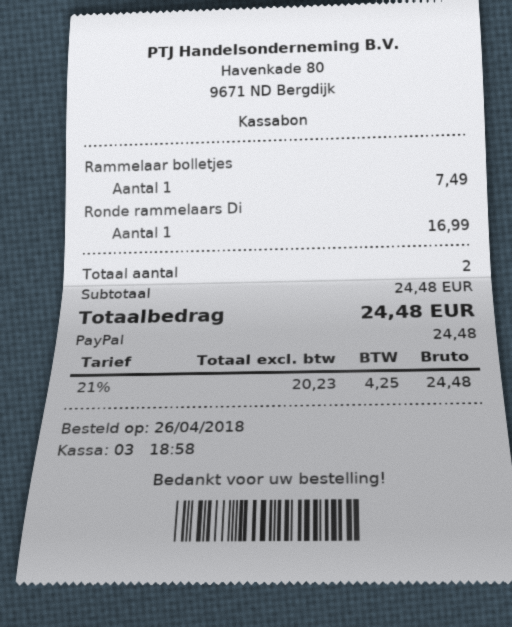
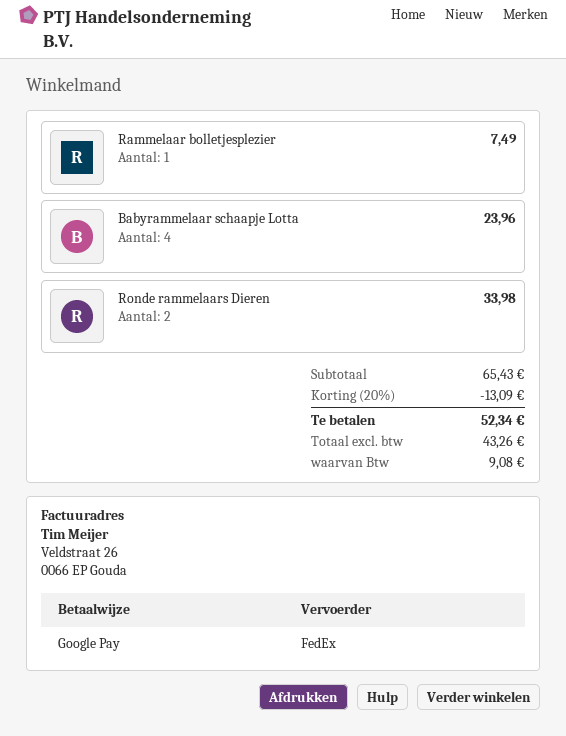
payment method: PayPal -> Google Pay
Ronde rammelaars Di: 1 for 16.99 -> 2 for 33.98
Babyrammelaar schaapje Lotta: none -> 4 for 23.96
subtotal: 24.48 -> 65.43
discount: none -> 20% = 13.09
net: 20.23 -> 43.26
tax: 4.25 -> 9.08
total: 24.48 -> 52.34

